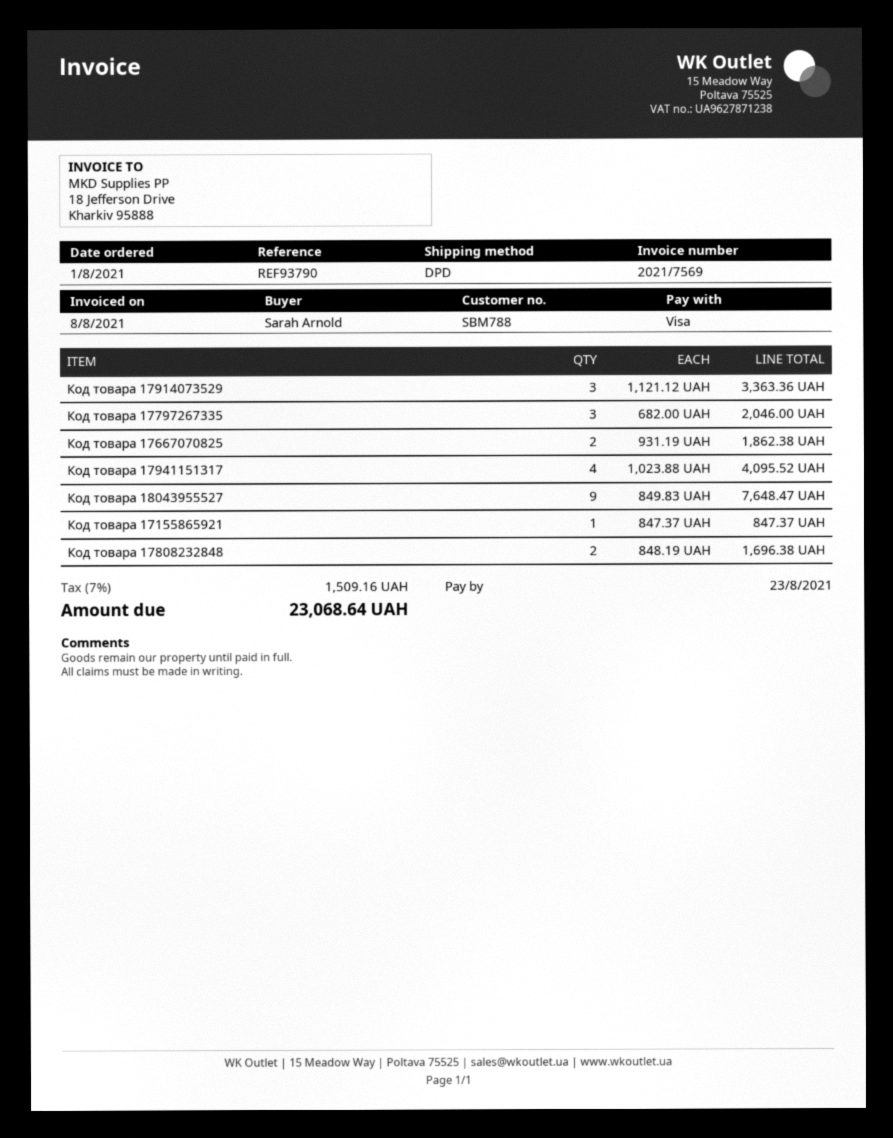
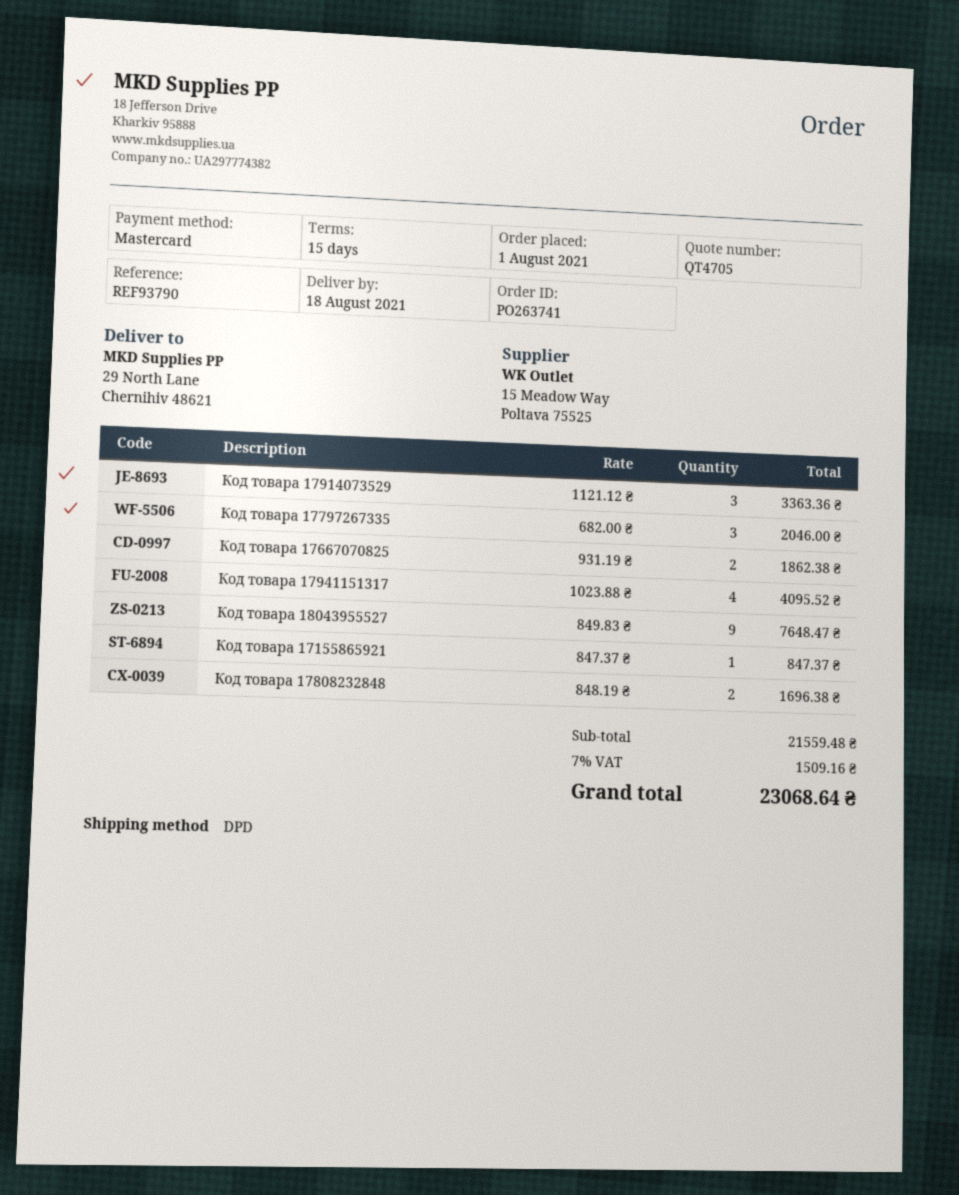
payment method: Visa -> Mastercard

